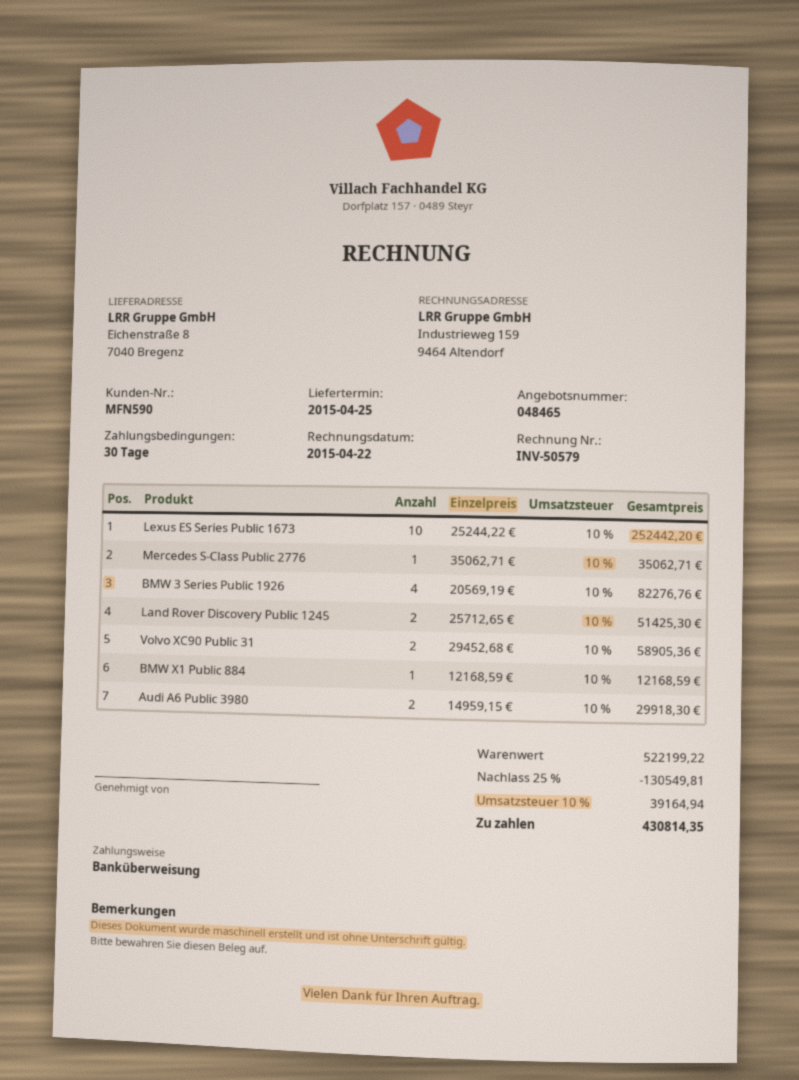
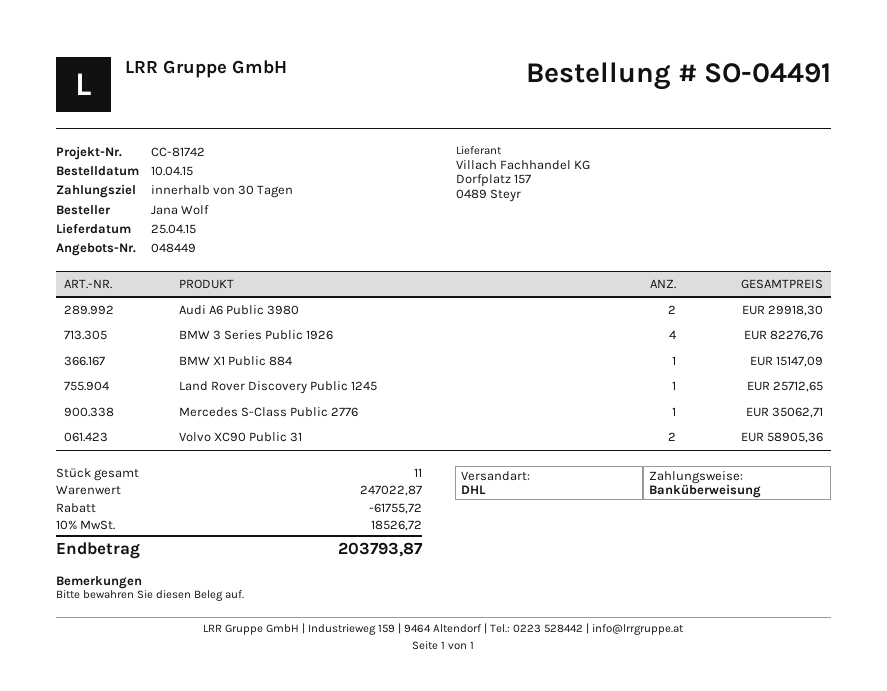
quote number: 048465 -> 048449
Lexus ES Series Public 1673: 10 for 252442.20 -> none
Land Rover Discovery Public 1245: 2 for 51425.30 -> 1 for 25712.65
BMW X1 Public 884: 1 for 12168.59 -> 1 for 15147.09
subtotal: 522199.22 -> 247022.87
discount: 130549.81 -> 61755.72
tax: 10% = 39164.94 -> 10% = 18526.72
total: 430814.35 -> 203793.87

